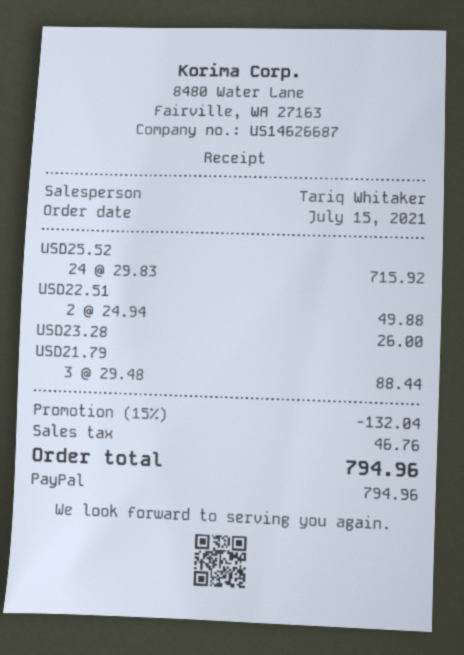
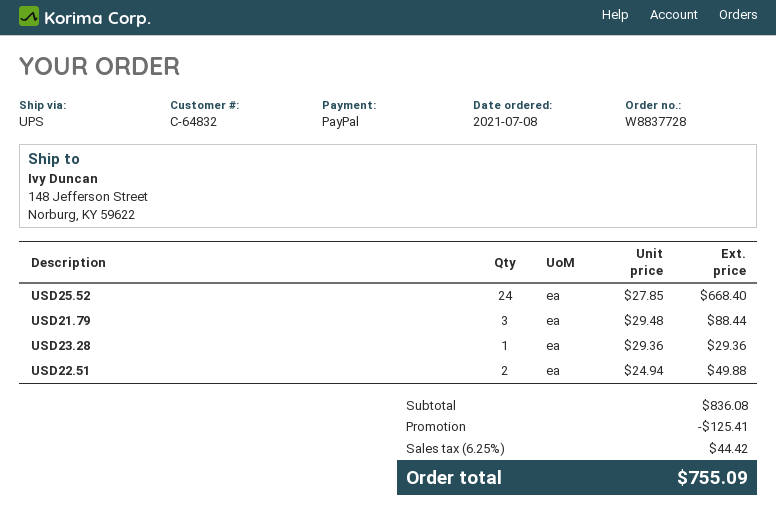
order date: 2021-07-15 -> 2021-07-08
USD25.52: 24 x 29.83 = 715.92 -> 24 x 27.85 = 668.40
USD23.28: 1 x 26.00 = 26.00 -> 1 x 29.36 = 29.36
discount: 132.04 -> 125.41
tax: 46.76 -> 44.42
total: 794.96 -> 755.09

